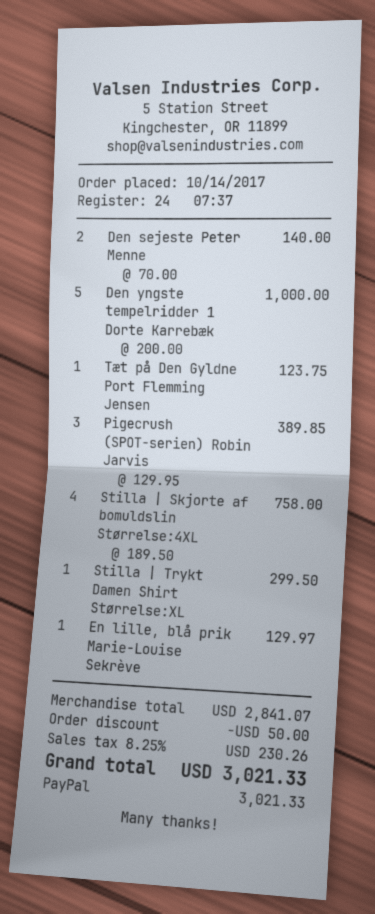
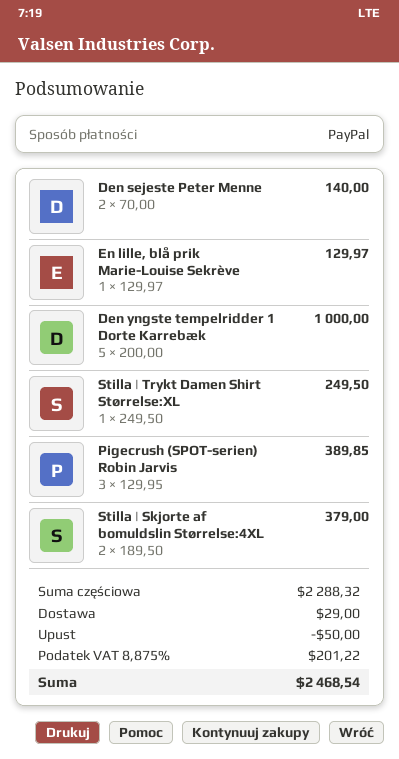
Tæt på Den Gyldne Port Flemming Jensen: 1 x 123.75 = 123.75 -> none
Stilla | Skjorte af bomuldslin Størrelse:4XL: 4 x 189.50 = 758.00 -> 2 x 189.50 = 379.00
Stilla | Trykt Damen Shirt Størrelse:XL: 1 x 299.50 = 299.50 -> 1 x 249.50 = 249.50
subtotal: 2841.07 -> 2288.32
shipping: none -> 29.00
tax: 8.25% = 230.26 -> 8.875% = 201.22
total: 3021.33 -> 2468.54

